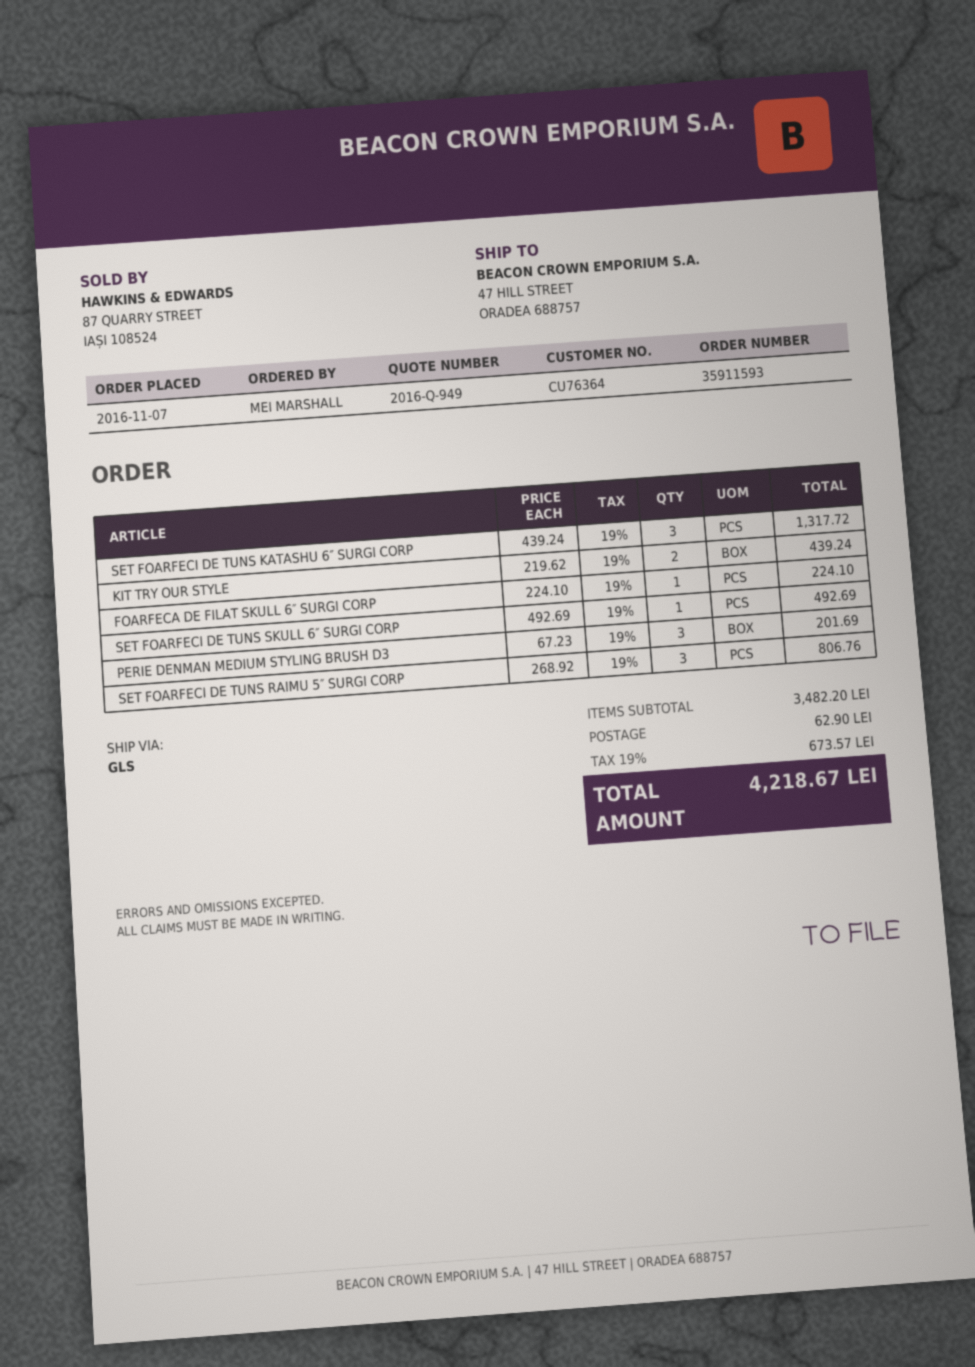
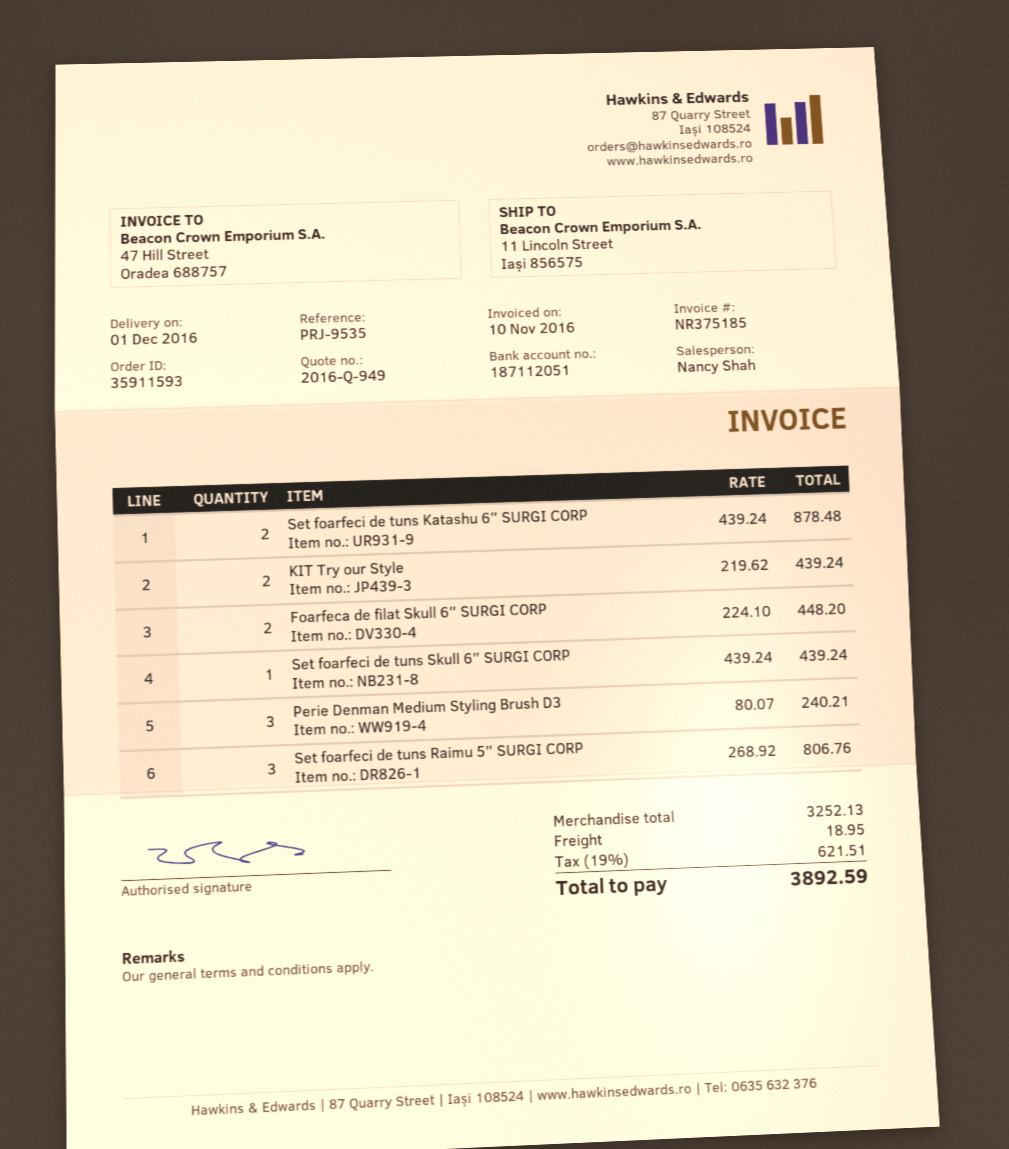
ship to: 47 HILL STREET, ORADEA 688757 -> 11 Lincoln Street, Iași 856575
SET FOARFECI DE TUNS KATASHU 6″ SURGI CORP: 3 x 439.24 = 1317.72 -> 2 x 439.24 = 878.48
FOARFECA DE FILAT SKULL 6″ SURGI CORP: 1 x 224.10 = 224.10 -> 2 x 224.10 = 448.20
SET FOARFECI DE TUNS SKULL 6″ SURGI CORP: 1 x 492.69 = 492.69 -> 1 x 439.24 = 439.24
PERIE DENMAN MEDIUM STYLING BRUSH D3: 3 x 67.23 = 201.69 -> 3 x 80.07 = 240.21
subtotal: 3482.20 -> 3252.13
shipping: 62.90 -> 18.95
tax: 19% = 673.57 -> 19% = 621.51
total: 4218.67 -> 3892.59

